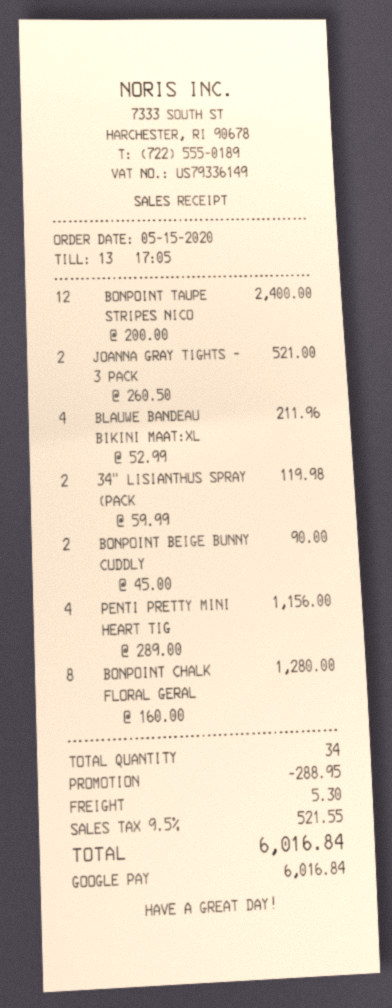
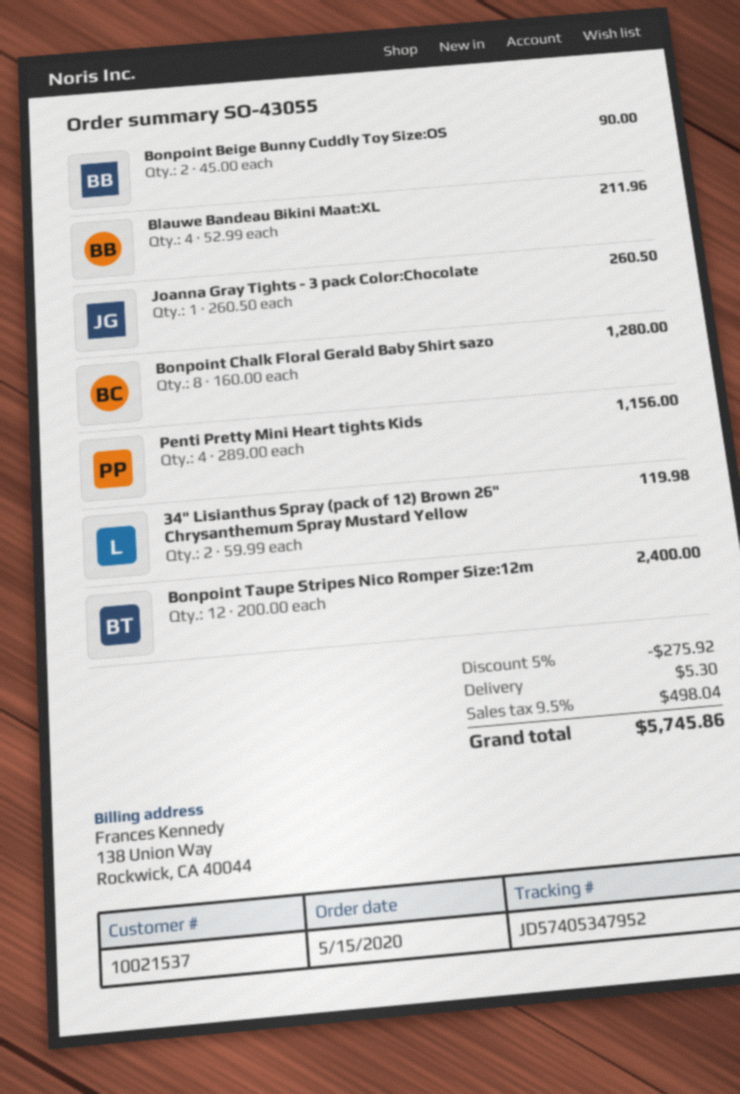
JOANNA GRAY TIGHTS - 3 PACK: 2 x 260.50 = 521.00 -> 1 x 260.50 = 260.50
discount: 288.95 -> 275.92
tax: 9.5% = 521.55 -> 9.5% = 498.04
total: 6016.84 -> 5745.86

